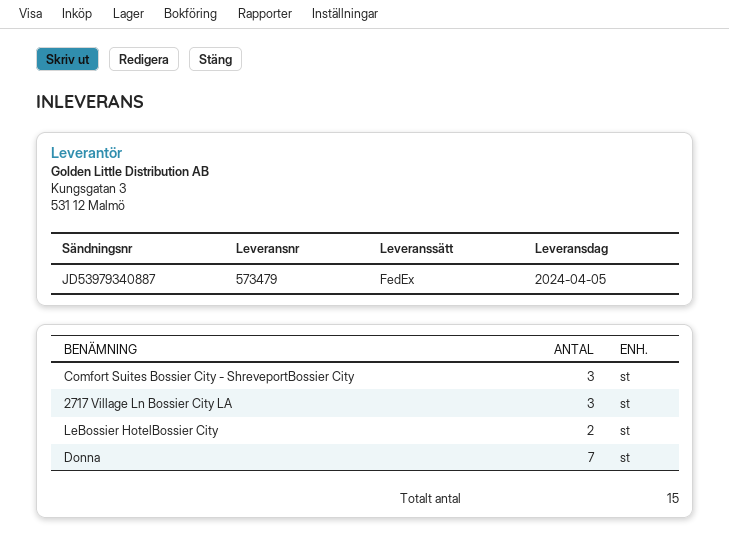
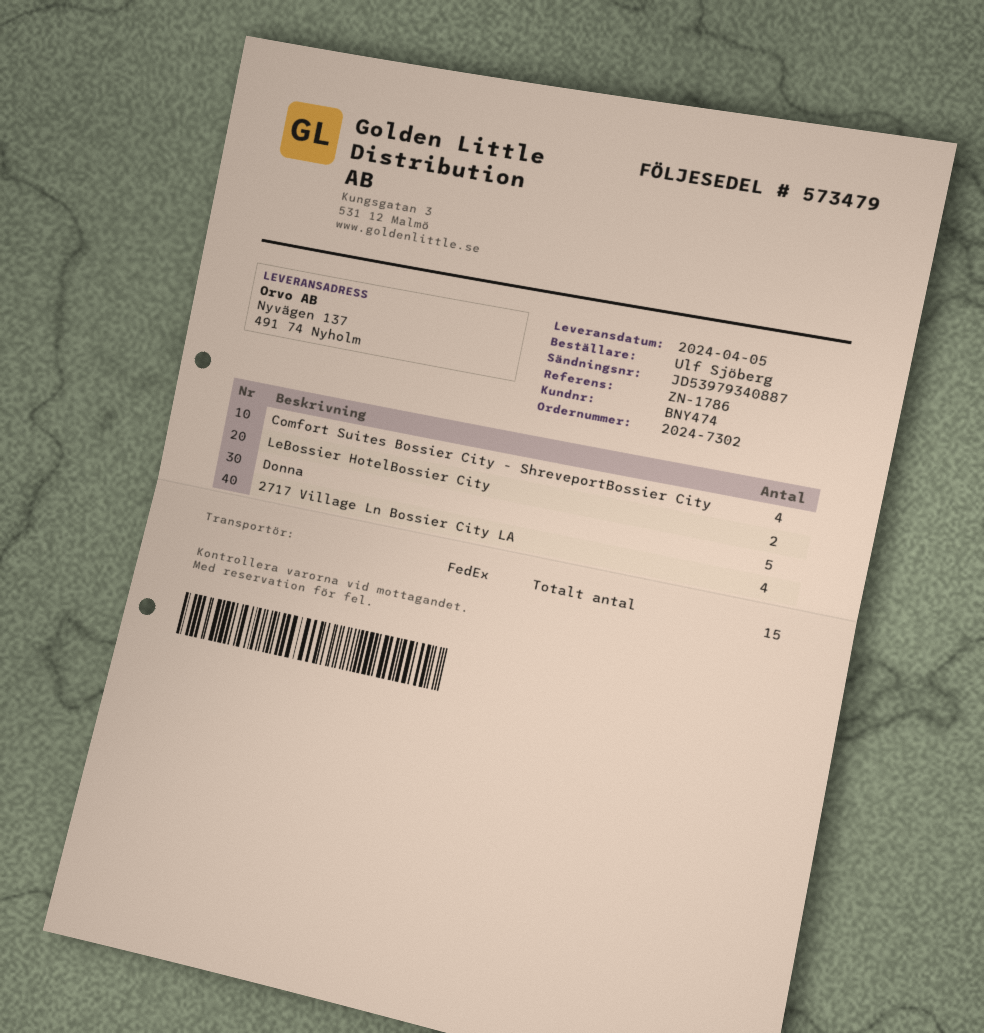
Comfort Suites Bossier City - ShreveportBossier City: 3 -> 4
2717 Village Ln Bossier City LA: 3 -> 4
Donna: 7 -> 5

